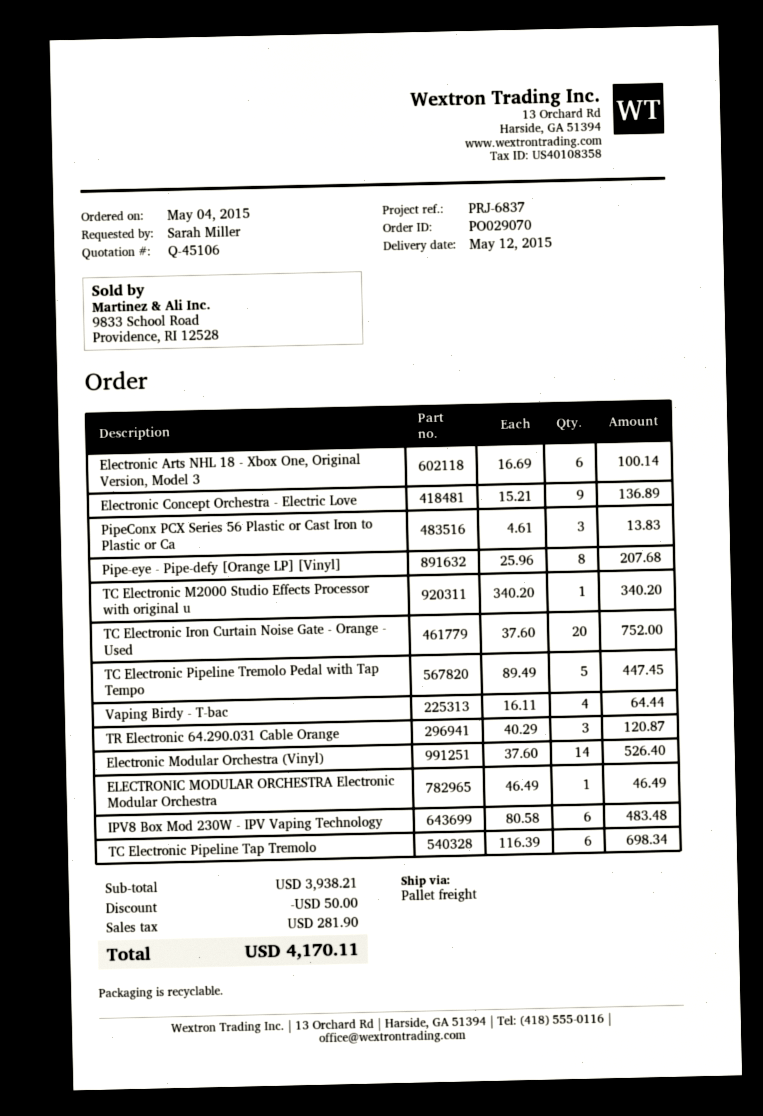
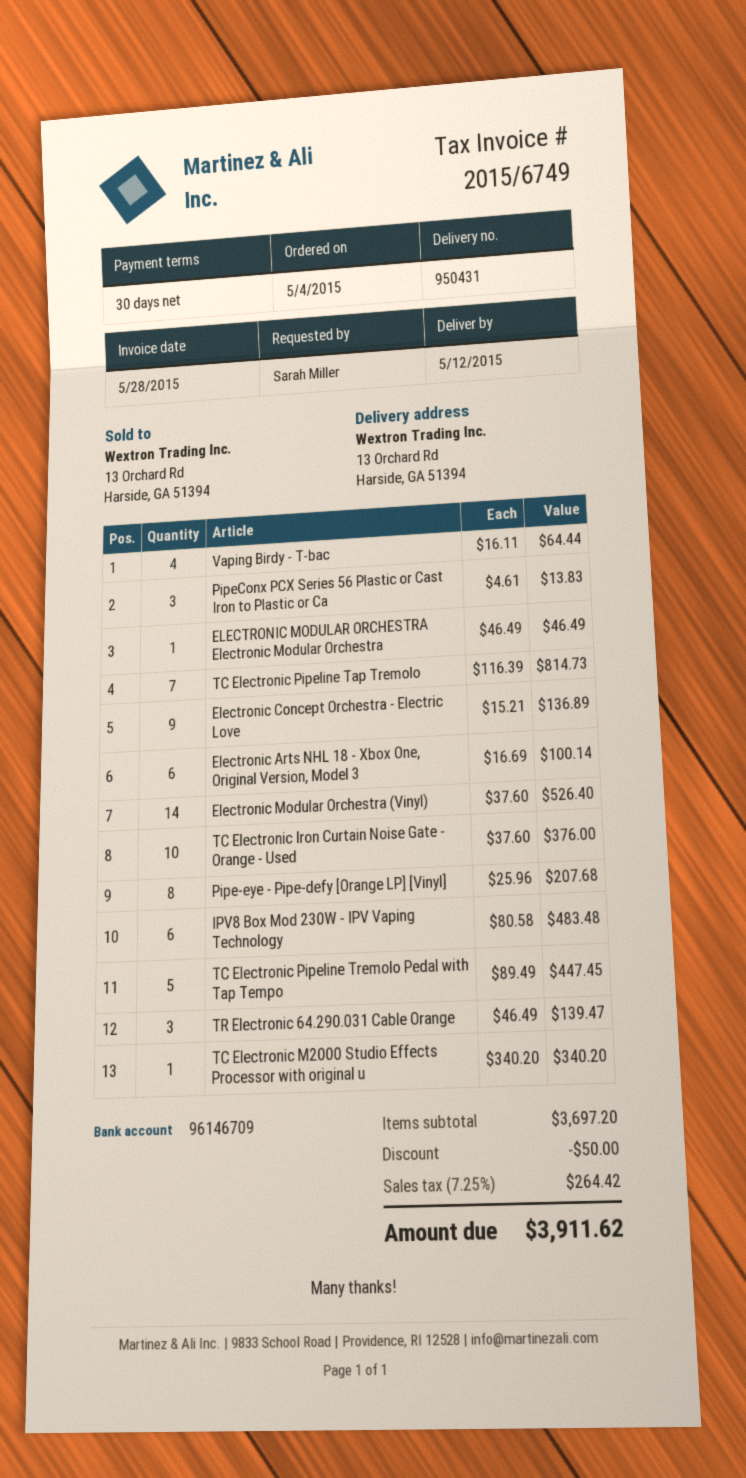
TC Electronic Iron Curtain Noise Gate - Orange - Used: 20 x 37.60 = 752.00 -> 10 x 37.60 = 376.00
TR Electronic 64.290.031 Cable Orange: 3 x 40.29 = 120.87 -> 3 x 46.49 = 139.47
TC Electronic Pipeline Tap Tremolo: 6 x 116.39 = 698.34 -> 7 x 116.39 = 814.73
subtotal: 3938.21 -> 3697.20
tax: 281.90 -> 264.42
total: 4170.11 -> 3911.62

